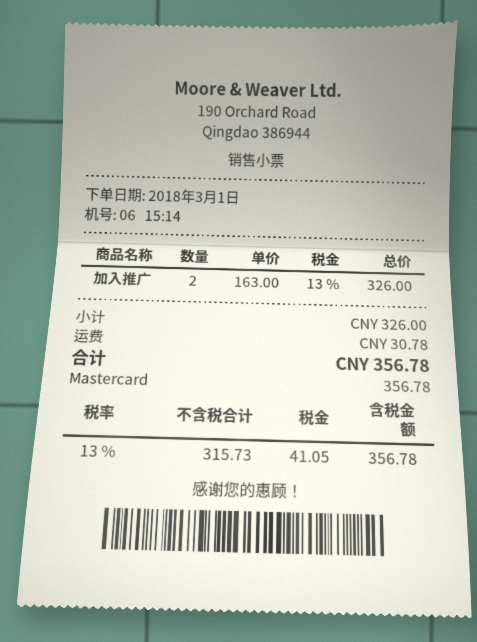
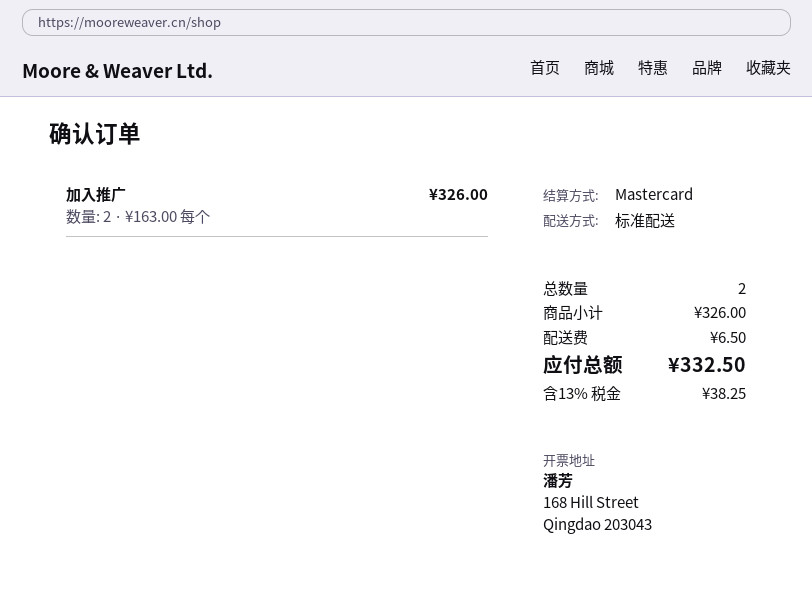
shipping: 30.78 -> 6.50
tax: 13% = 41.05 -> 13% = 38.25
total: 356.78 -> 332.50

